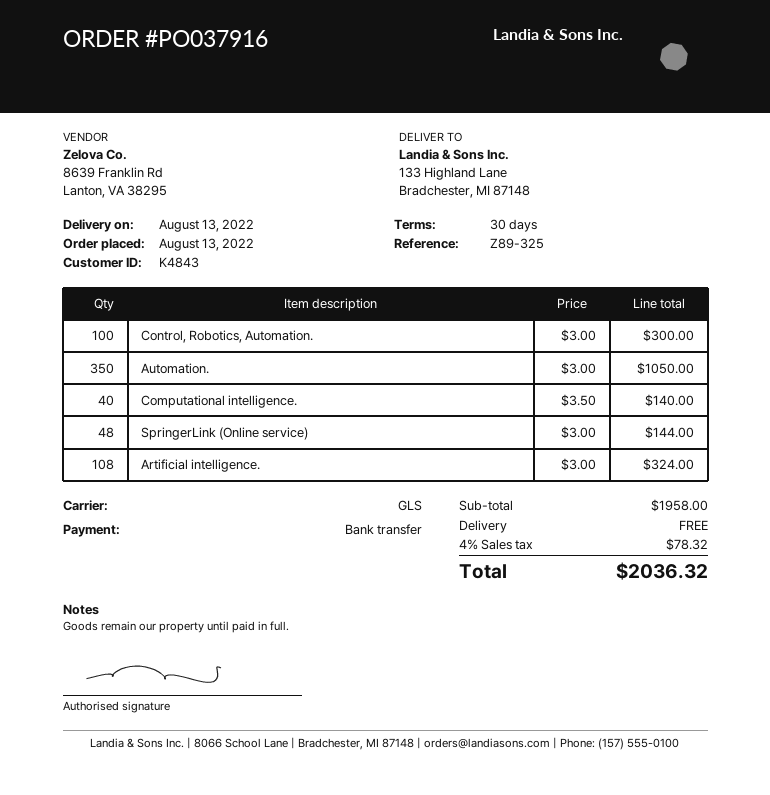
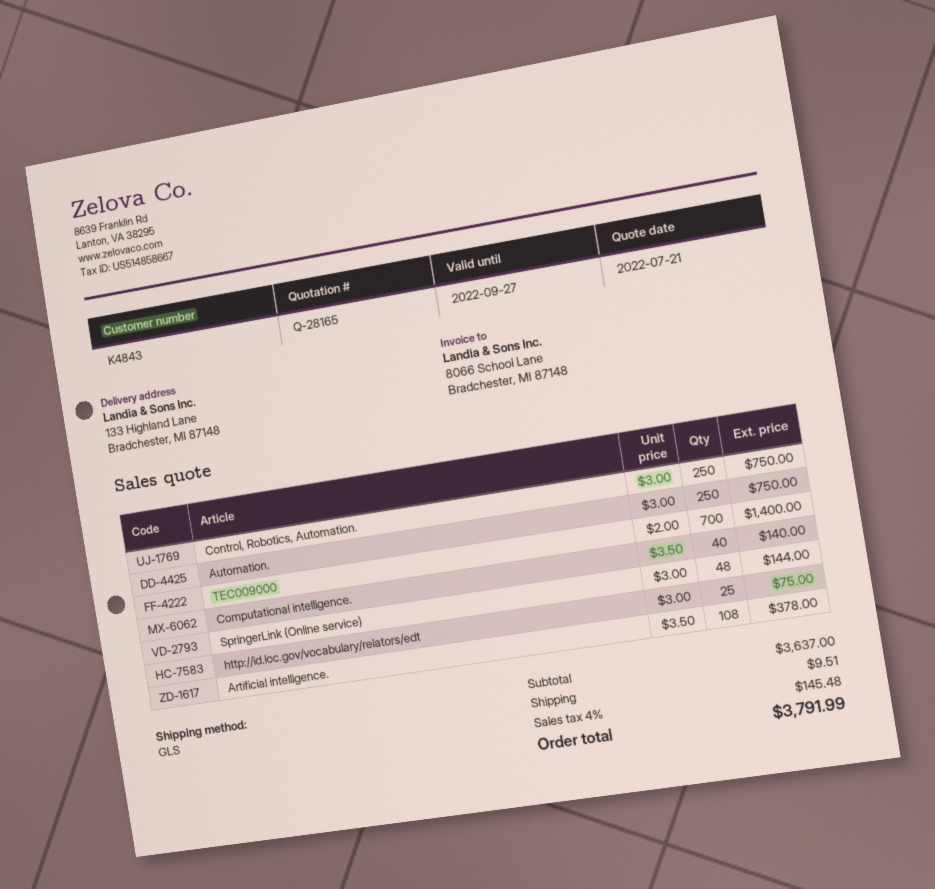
Control, Robotics, Automation.: 100 x 3.00 = 300.00 -> 250 x 3.00 = 750.00
Automation.: 350 x 3.00 = 1050.00 -> 250 x 3.00 = 750.00
Artificial intelligence.: 108 x 3.00 = 324.00 -> 108 x 3.50 = 378.00
TEC009000: none -> 700 x 2.00 = 1400.00
http://id.loc.gov/vocabulary/relators/edt: none -> 25 x 3.00 = 75.00
subtotal: 1958.00 -> 3637.00
shipping: 0.00 -> 9.51
tax: 4% = 78.32 -> 4% = 145.48
total: 2036.32 -> 3791.99

